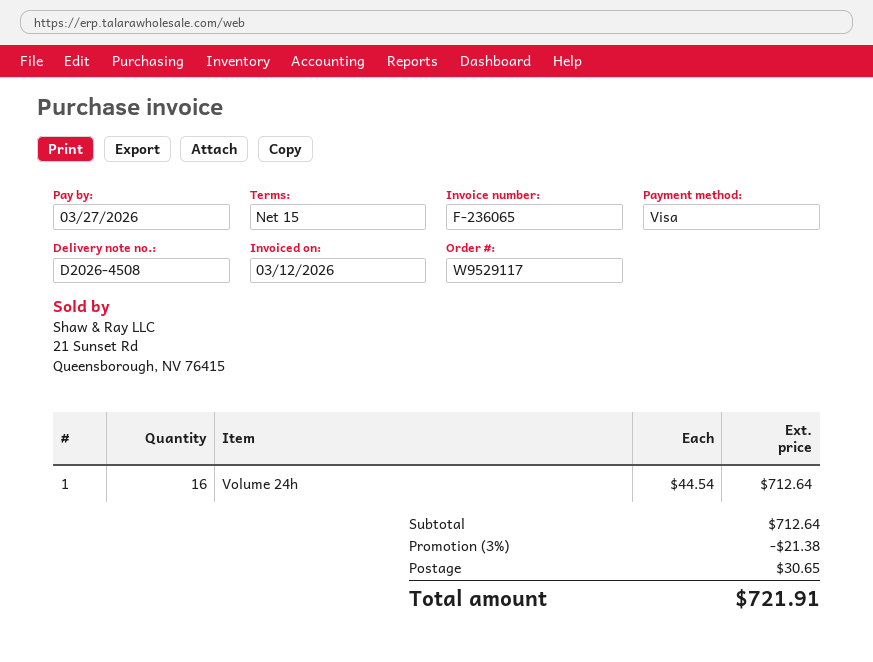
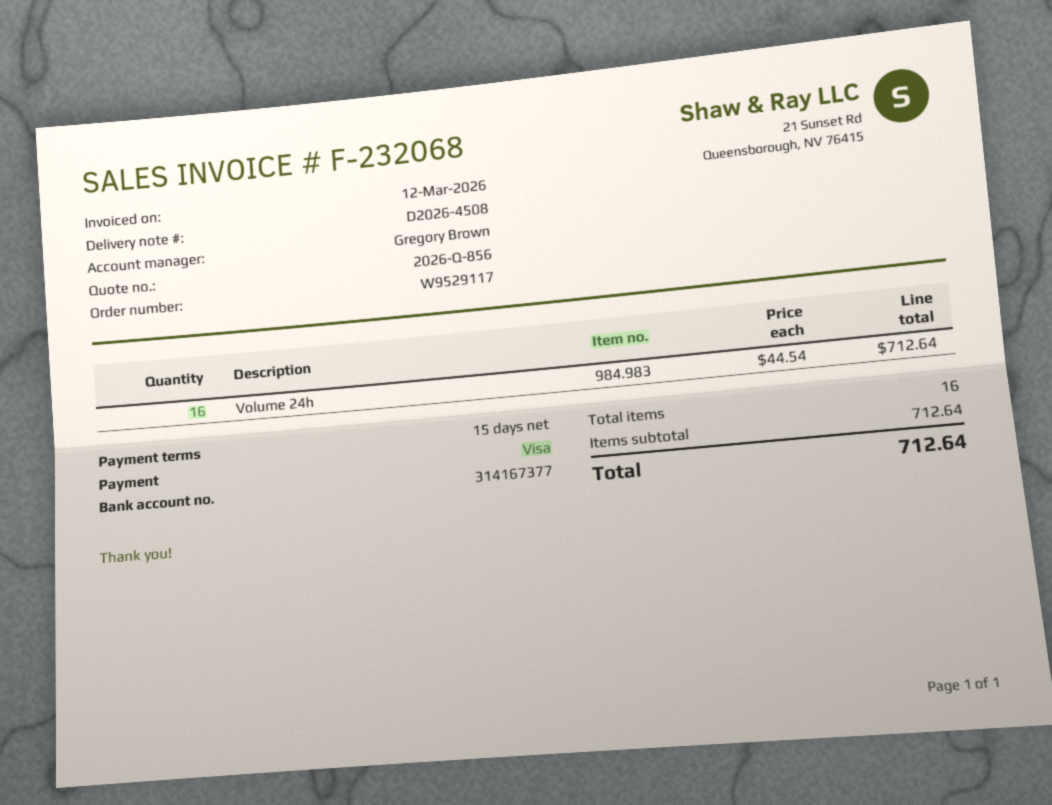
invoice number: F-236065 -> F-232068
discount: 3% = 21.38 -> none
shipping: 30.65 -> none
total: 721.91 -> 712.64

